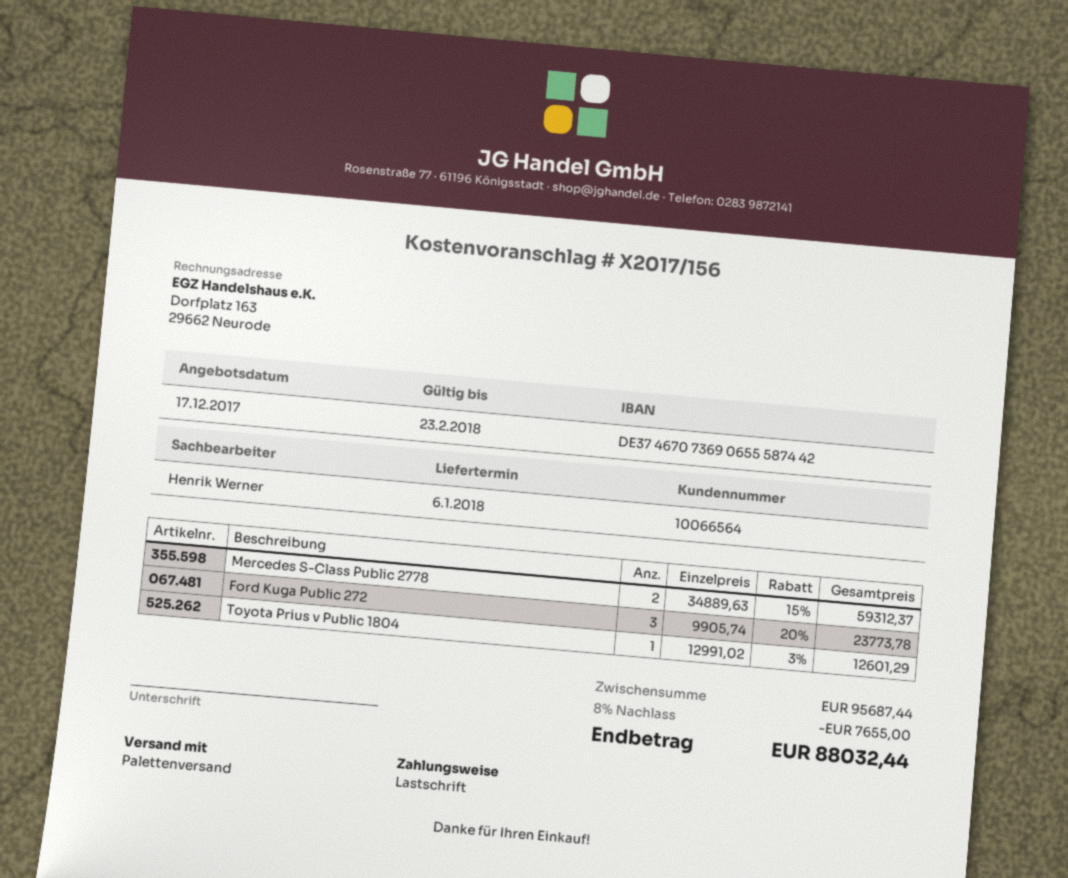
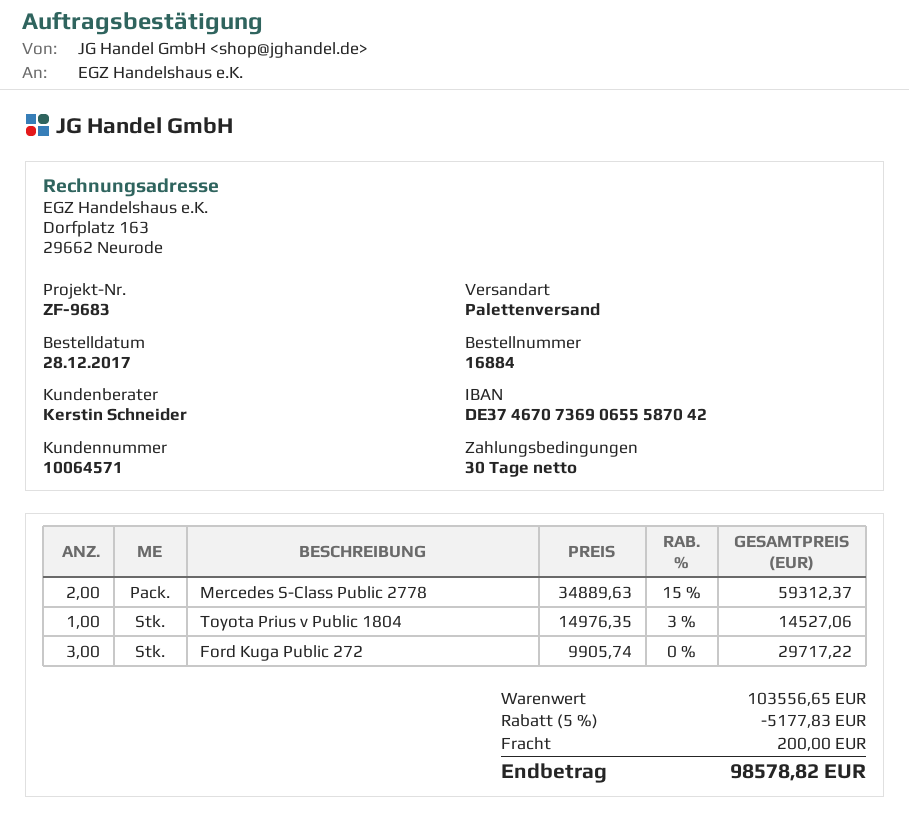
customer number: 10066564 -> 10064571
sales rep: Henrik Werner -> Kerstin Schneider
bank account: DE37467073690655587442 -> DE37467073690655587042
Ford Kuga Public 272: 3 x 9905.74 - 20% = 23773.78 -> 3 x 9905.74 = 29717.22
Toyota Prius v Public 1804: 1 x 12991.02 - 3% = 12601.29 -> 1 x 14976.35 - 3% = 14527.06
subtotal: 95687.44 -> 103556.65
discount: 8% = 7655.00 -> 5% = 5177.83
shipping: none -> 200.00
total: 88032.44 -> 98578.82

